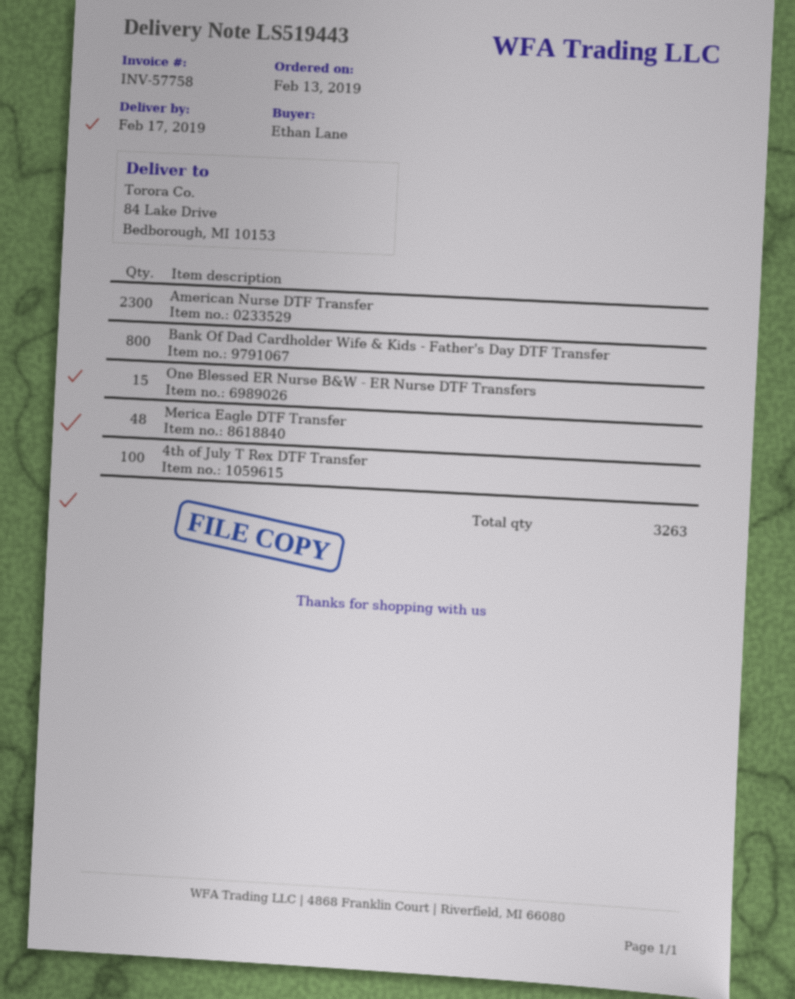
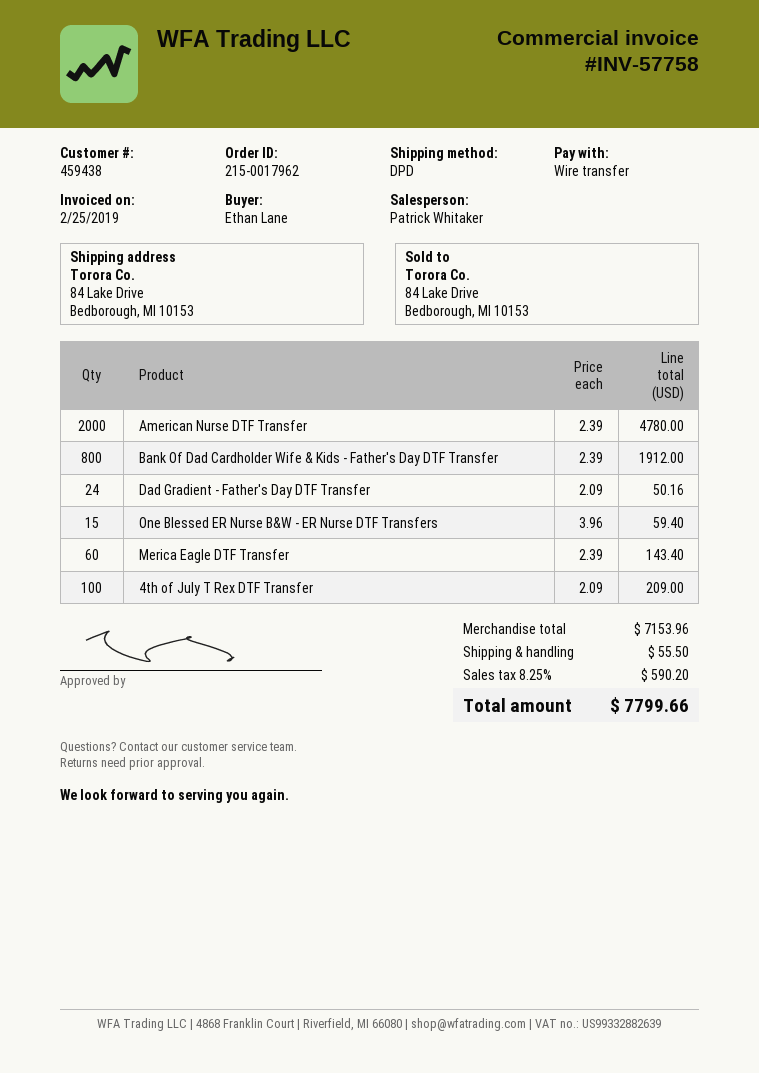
American Nurse DTF Transfer: 2300 -> 2000
Merica Eagle DTF Transfer: 48 -> 60
Dad Gradient - Father's Day DTF Transfer: none -> 24

